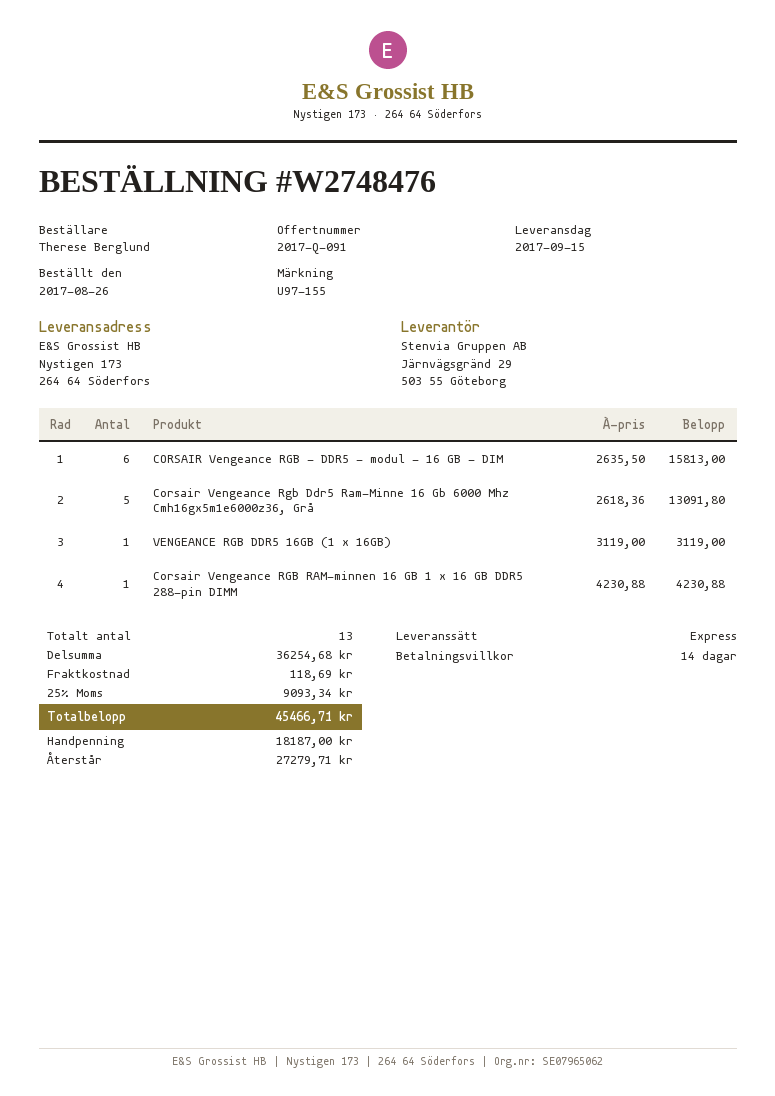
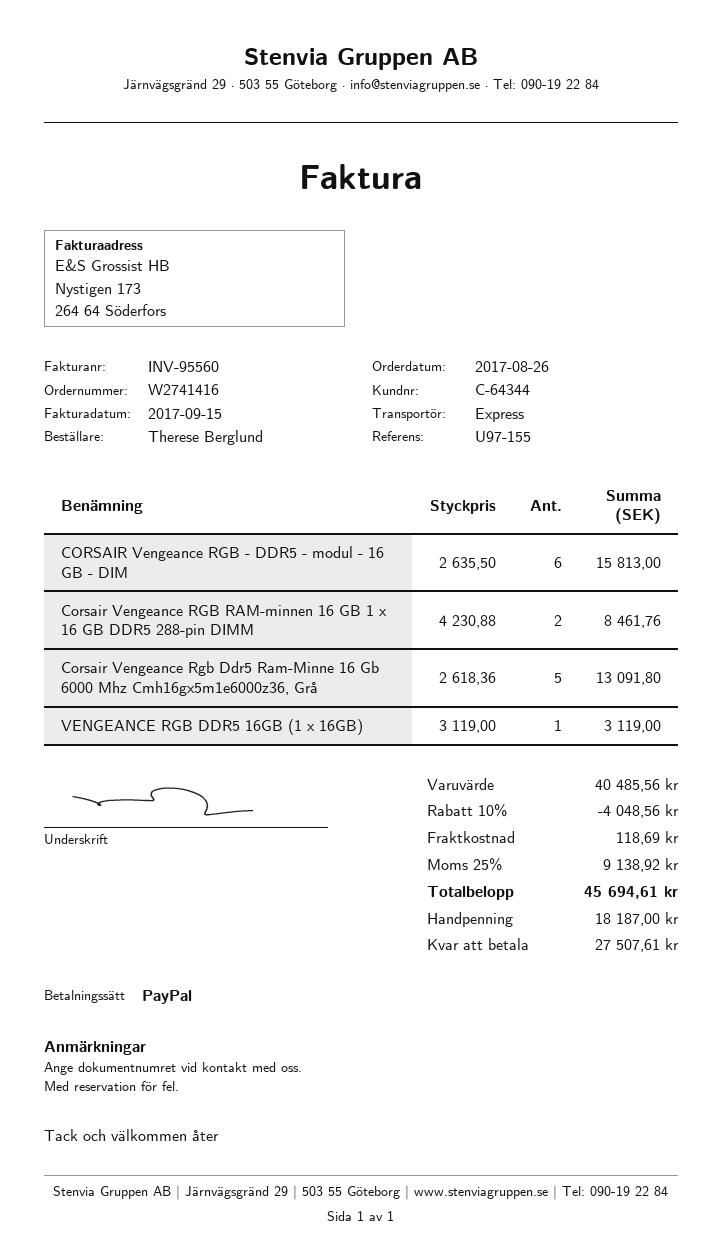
order number: W2748476 -> W2741416
Corsair Vengeance RGB RAM-minnen 16 GB 1 x 16 GB DDR5 288-pin DIMM: 1 x 4230.88 = 4230.88 -> 2 x 4230.88 = 8461.76
subtotal: 36254.68 -> 40485.56
discount: none -> 10% = 4048.56
tax: 25% = 9093.34 -> 25% = 9138.92
total: 45466.71 -> 45694.61
balance: 27279.71 -> 27507.61

